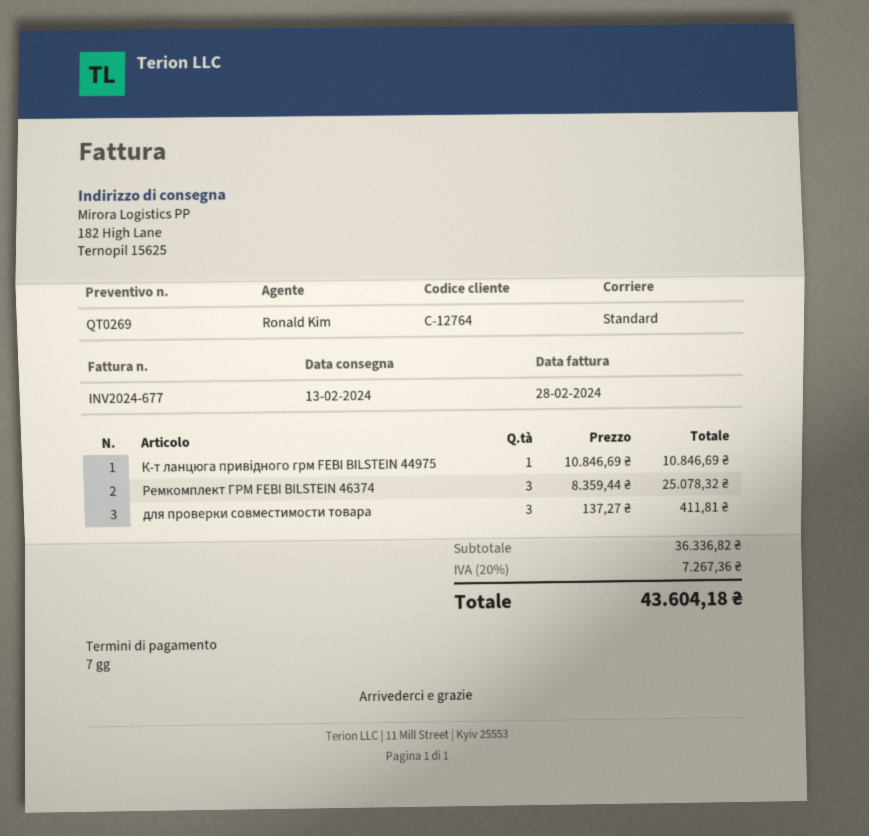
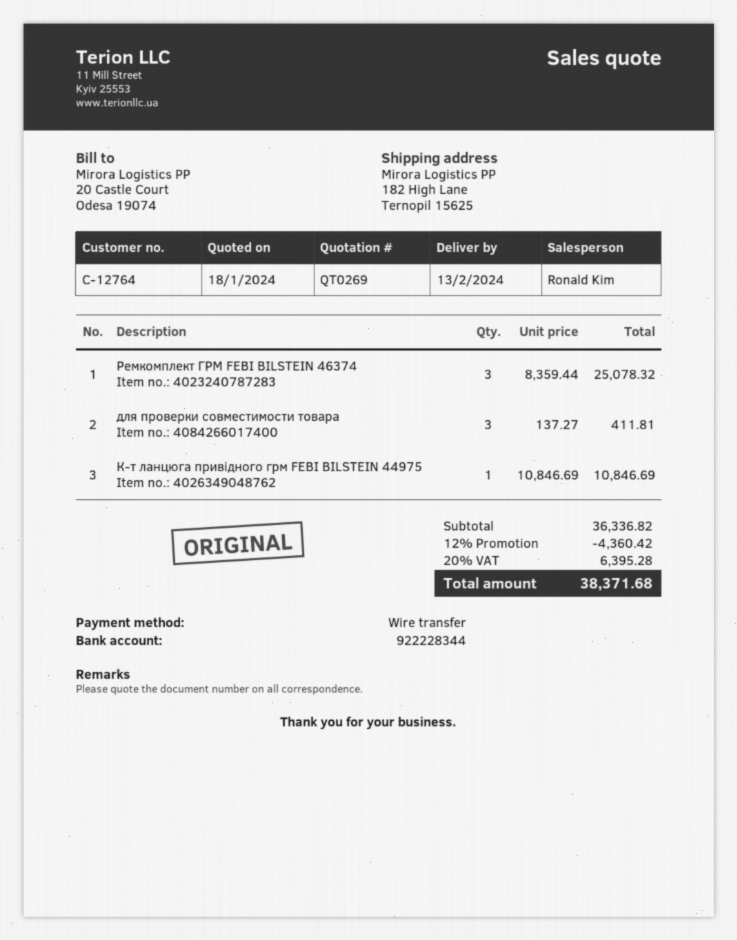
discount: none -> 12% = 4360.42
tax: 20% = 7267.36 -> 20% = 6395.28
total: 43604.18 -> 38371.68

